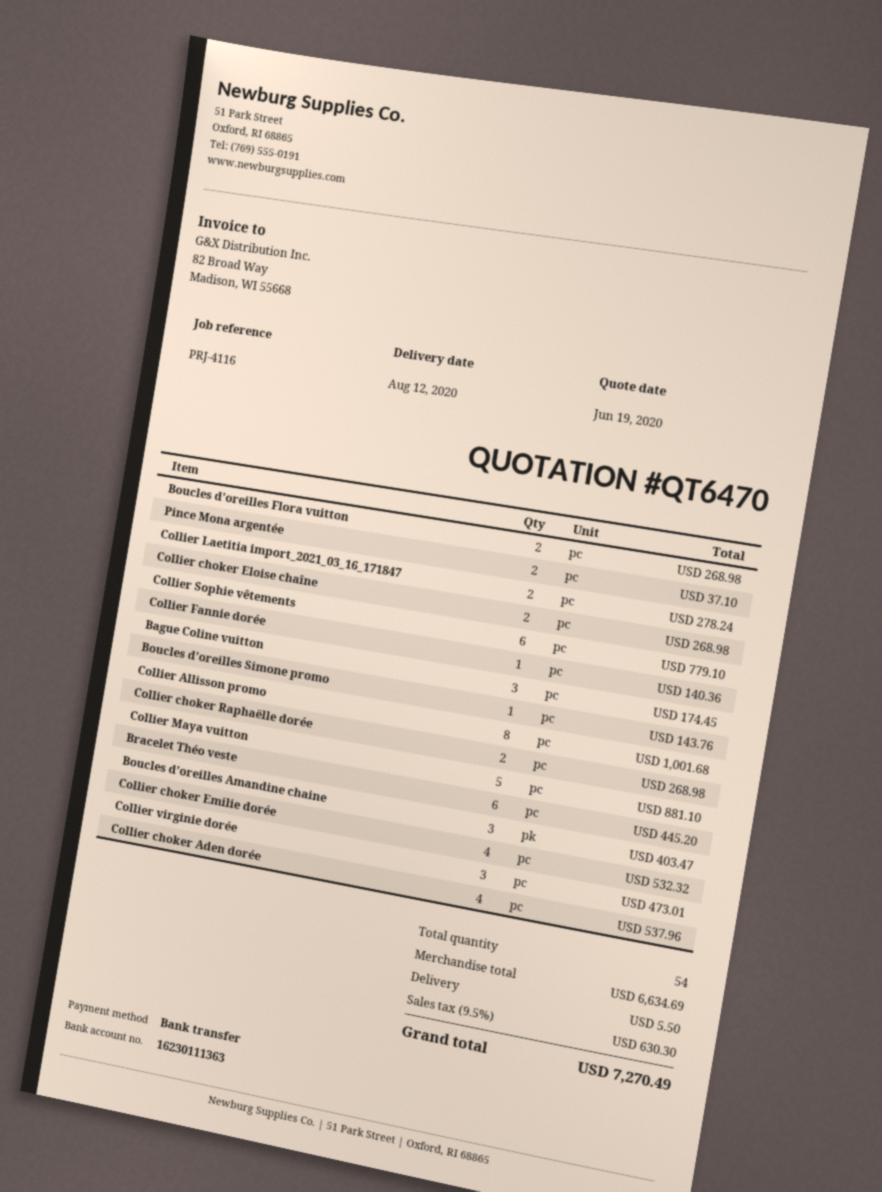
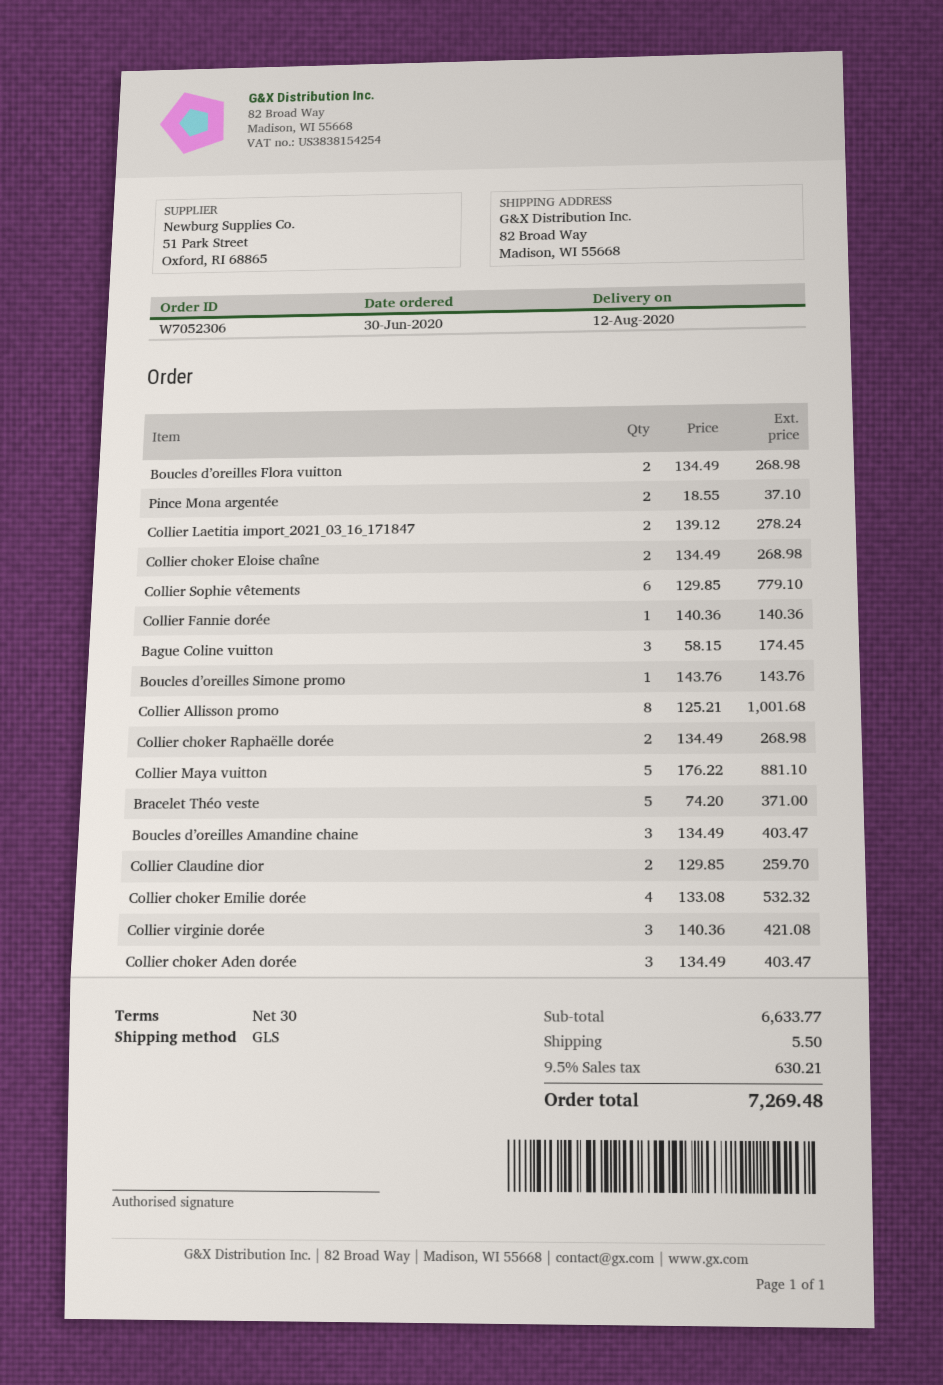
Bracelet Théo veste: 6 for 445.20 -> 5 for 371.00
Collier virginie dorée: 3 for 473.01 -> 3 for 421.08
Collier choker Aden dorée: 4 for 537.96 -> 3 for 403.47
Collier Claudine dior: none -> 2 for 259.70
subtotal: 6634.69 -> 6633.77
tax: 9.5% = 630.30 -> 9.5% = 630.21
total: 7270.49 -> 7269.48

